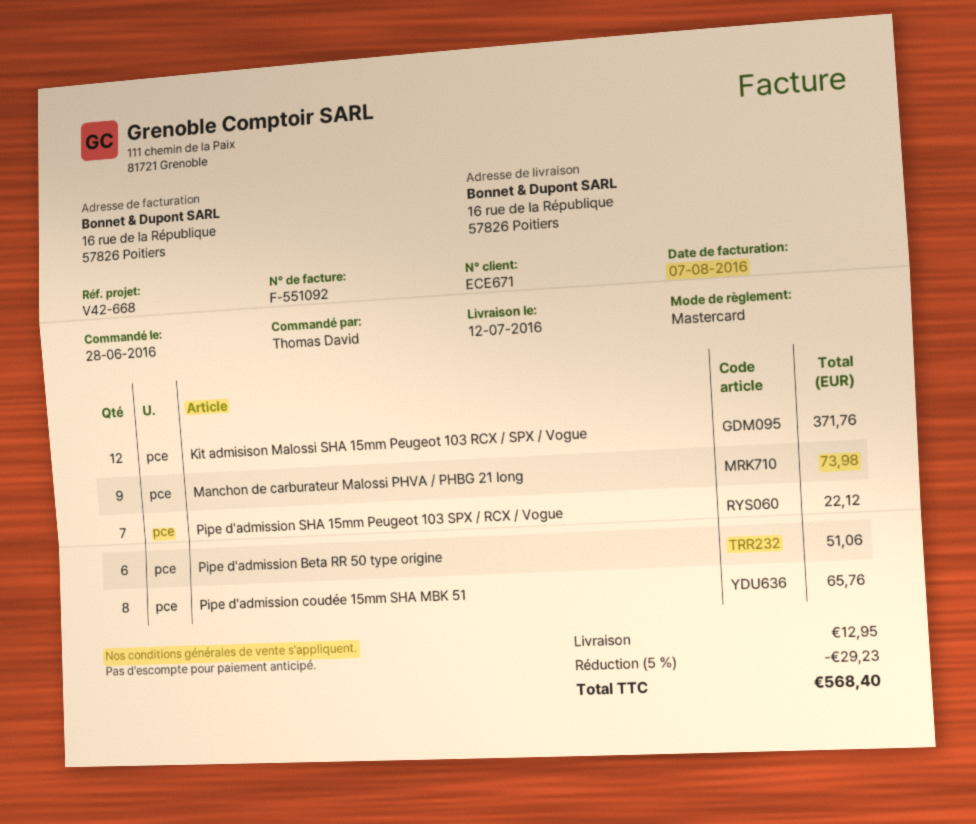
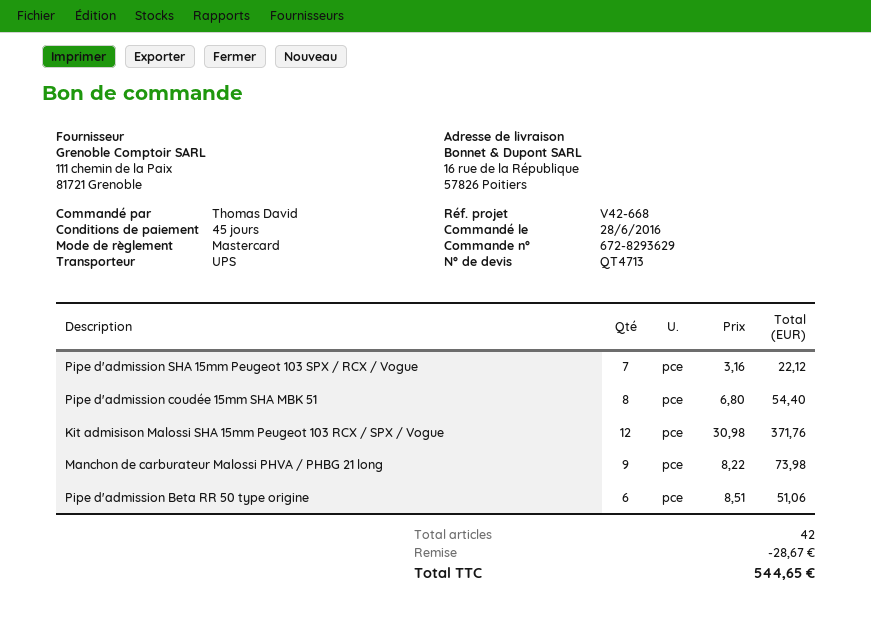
Pipe d'admission coudée 15mm SHA MBK 51: 8 for 65.76 -> 8 for 54.40
discount: 29.23 -> 28.67
shipping: 12.95 -> none
total: 568.40 -> 544.65

